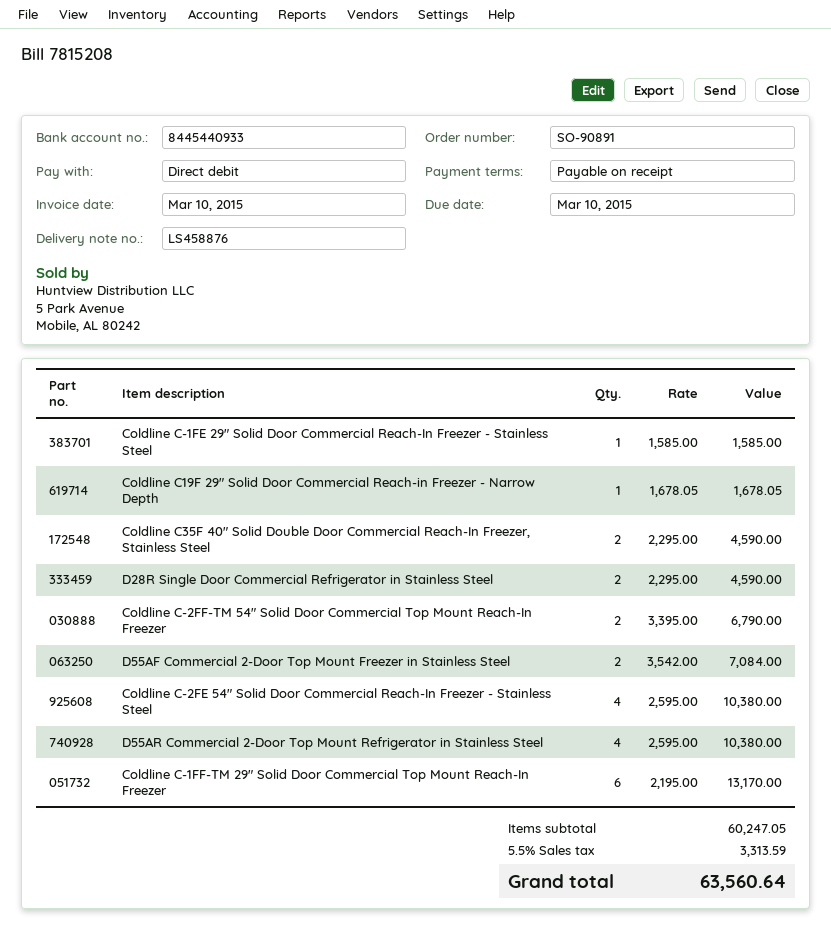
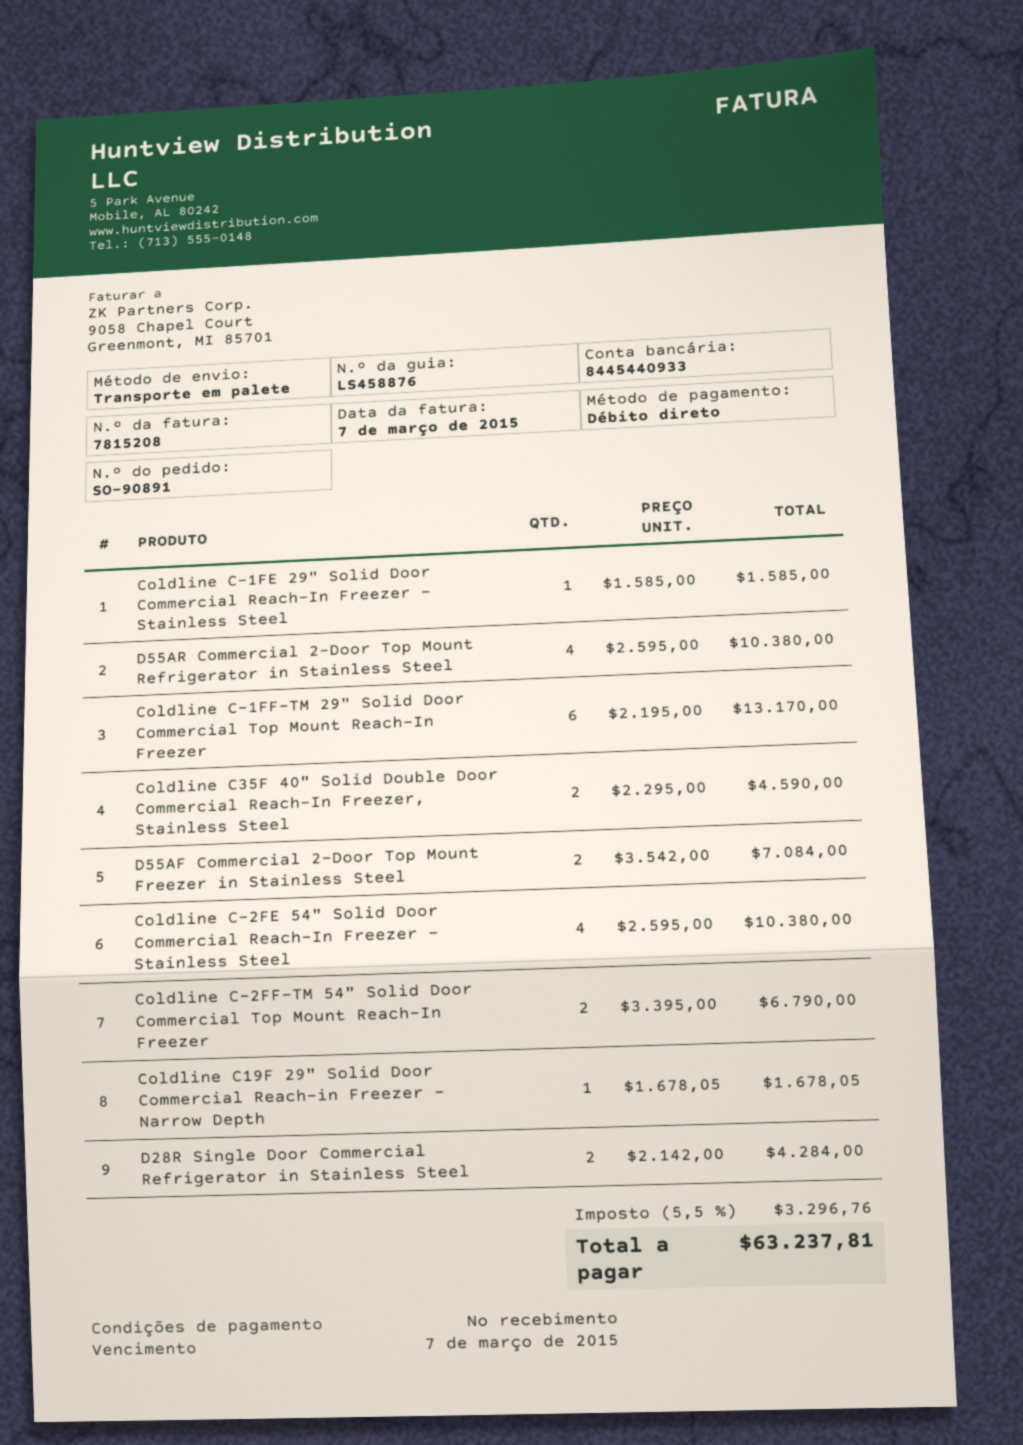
invoice date: 2015-03-10 -> 2015-03-07
due date: 2015-03-10 -> 2015-03-07
D28R Single Door Commercial Refrigerator in Stainless Steel: 2 x 2295.00 = 4590.00 -> 2 x 2142.00 = 4284.00
tax: 5.5% = 3313.59 -> 5.5% = 3296.76
total: 63560.64 -> 63237.81

